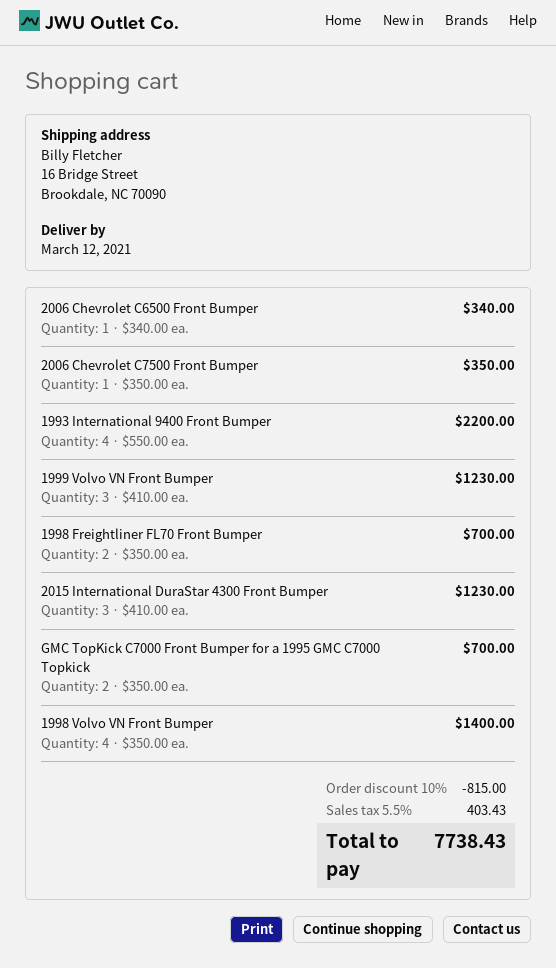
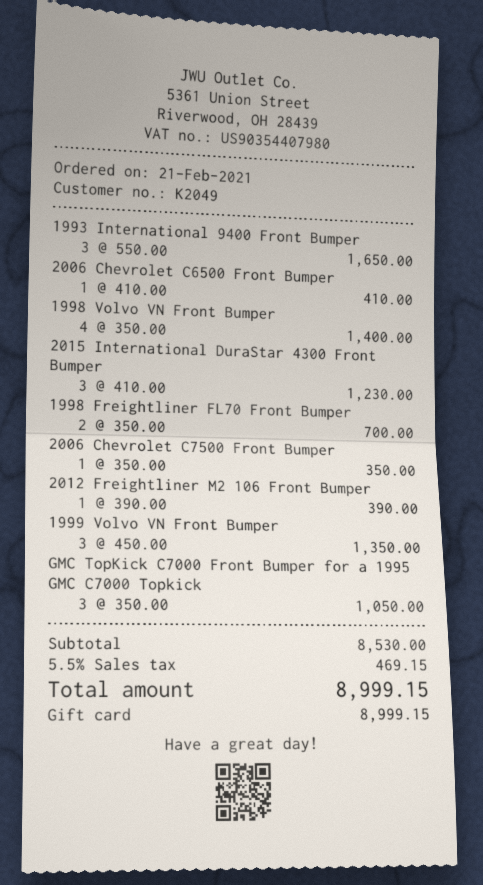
2006 Chevrolet C6500 Front Bumper: 1 x 340.00 = 340.00 -> 1 x 410.00 = 410.00
1993 International 9400 Front Bumper: 4 x 550.00 = 2200.00 -> 3 x 550.00 = 1650.00
1999 Volvo VN Front Bumper: 3 x 410.00 = 1230.00 -> 3 x 450.00 = 1350.00
GMC TopKick C7000 Front Bumper for a 1995 GMC C7000 Topkick: 2 x 350.00 = 700.00 -> 3 x 350.00 = 1050.00
2012 Freightliner M2 106 Front Bumper: none -> 1 x 390.00 = 390.00
discount: 10% = 815.00 -> none
tax: 5.5% = 403.43 -> 5.5% = 469.15
total: 7738.43 -> 8999.15

